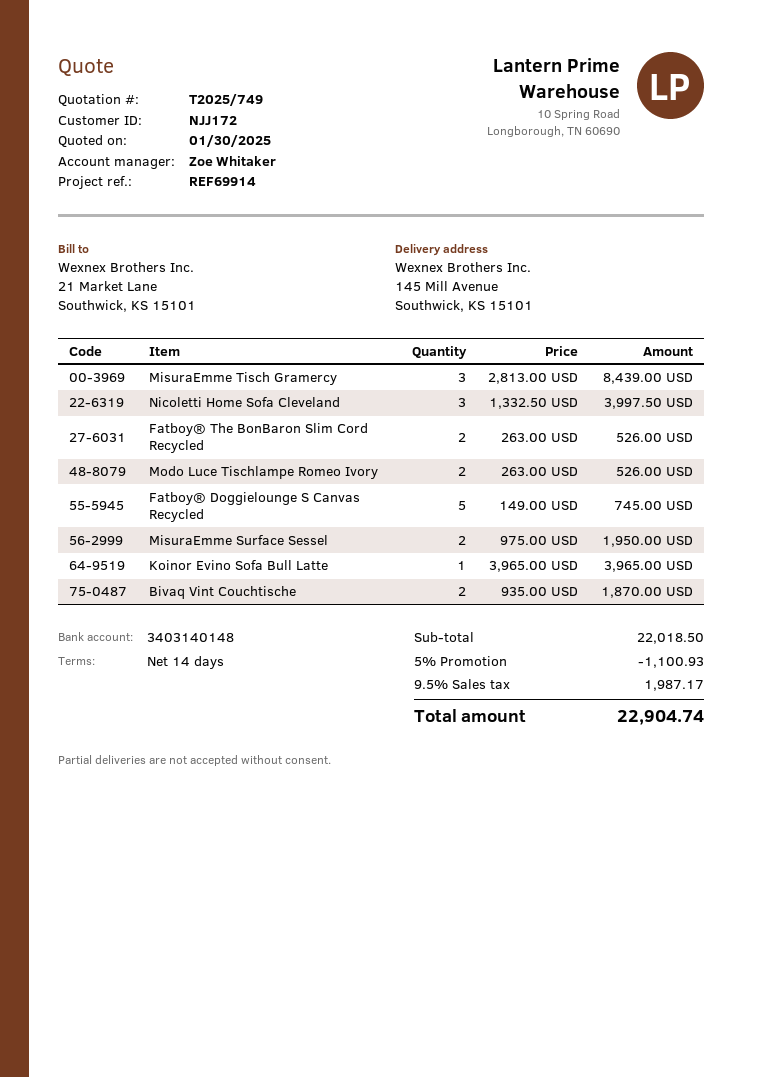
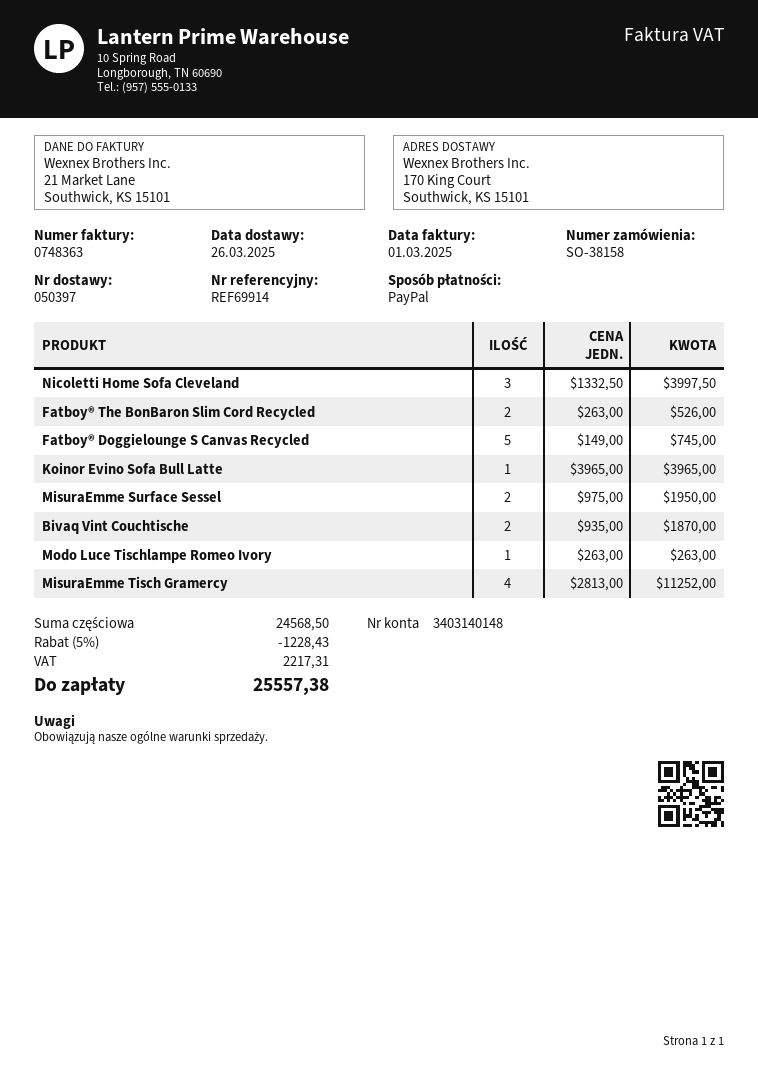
ship to: 145 Mill Avenue, Southwick, KS 15101 -> 170 King Court, Southwick, KS 15101
MisuraEmme Tisch Gramercy: 3 x 2813.00 = 8439.00 -> 4 x 2813.00 = 11252.00
Modo Luce Tischlampe Romeo Ivory: 2 x 263.00 = 526.00 -> 1 x 263.00 = 263.00
subtotal: 22018.50 -> 24568.50
discount: 5% = 1100.93 -> 5% = 1228.43
tax: 1987.17 -> 2217.31
total: 22904.74 -> 25557.38

